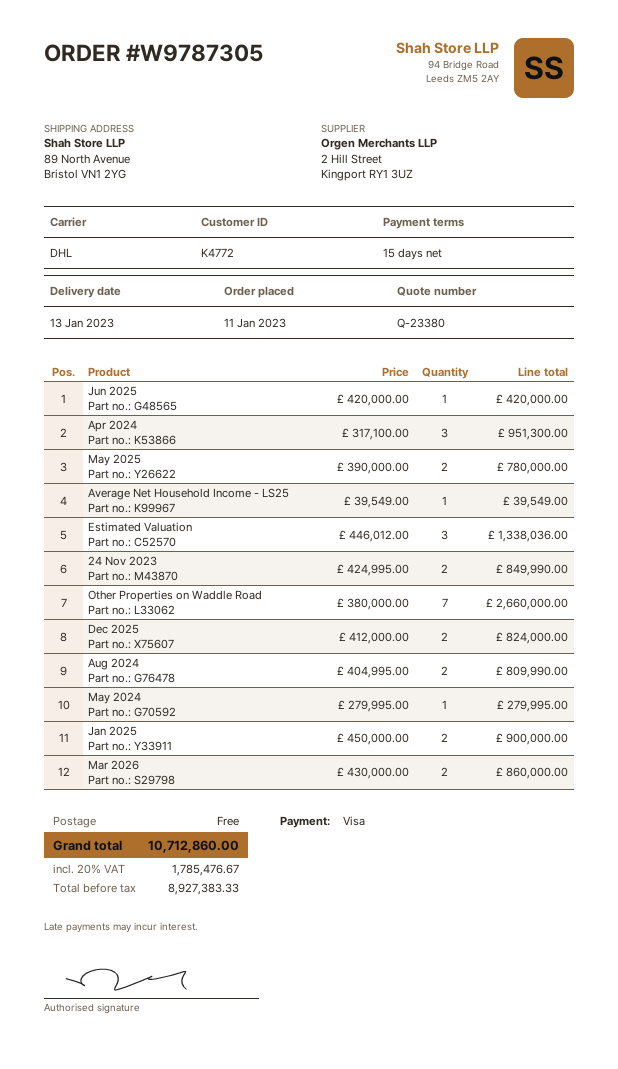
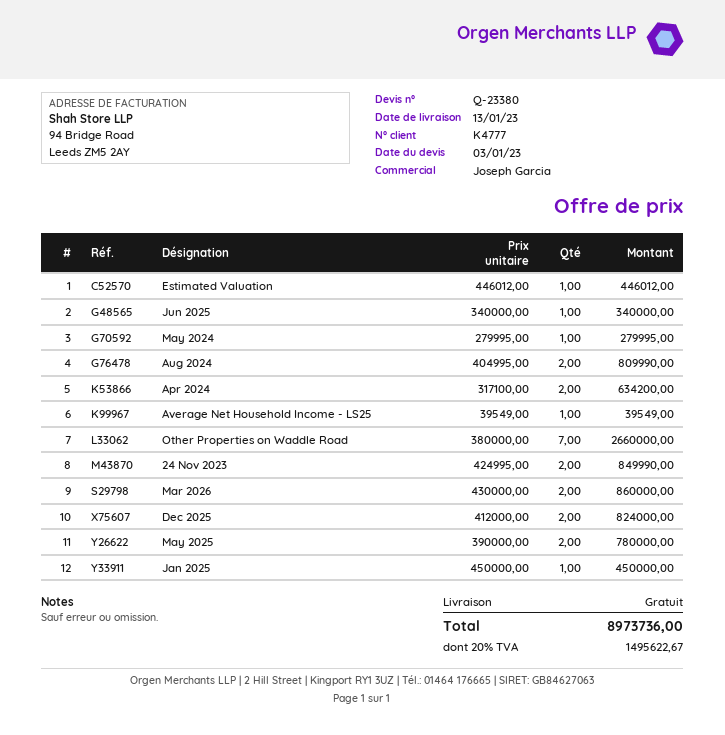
customer number: K4772 -> K4777
Jun 2025: 1 x 420000.00 = 420000.00 -> 1 x 340000.00 = 340000.00
Apr 2024: 3 x 317100.00 = 951300.00 -> 2 x 317100.00 = 634200.00
Estimated Valuation: 3 x 446012.00 = 1338036.00 -> 1 x 446012.00 = 446012.00
Jan 2025: 2 x 450000.00 = 900000.00 -> 1 x 450000.00 = 450000.00
tax: 20% = 1785476.67 -> 20% = 1495622.67
total: 10712860.00 -> 8973736.00

